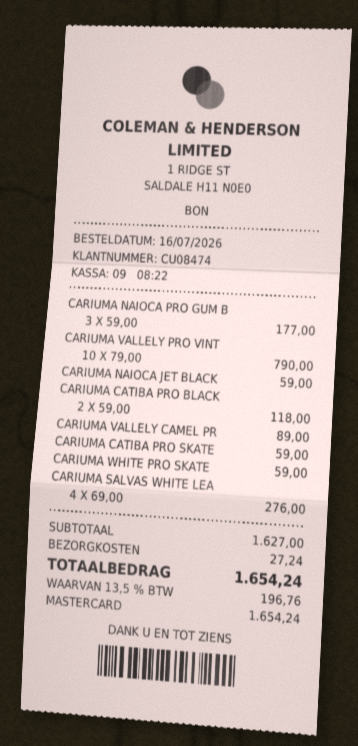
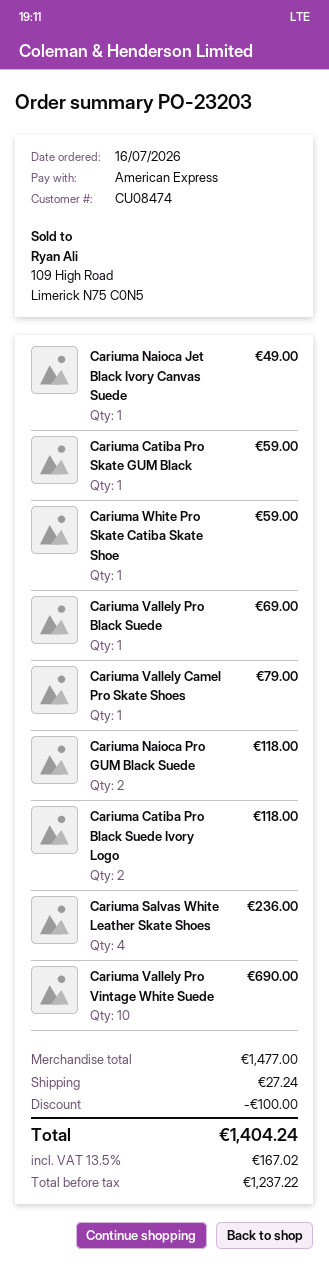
payment method: Mastercard -> American Express
CARIUMA NAIOCA PRO GUM B: 3 for 177.00 -> 2 for 118.00
CARIUMA VALLELY PRO VINT: 10 for 790.00 -> 10 for 690.00
CARIUMA NAIOCA JET BLACK: 1 for 59.00 -> 1 for 49.00
CARIUMA VALLELY CAMEL PR: 1 for 89.00 -> 1 for 79.00
CARIUMA SALVAS WHITE LEA: 4 for 276.00 -> 4 for 236.00
Cariuma Vallely Pro Black Suede: none -> 1 for 69.00
subtotal: 1627.00 -> 1477.00
discount: none -> 100.00
tax: 13.5% = 196.76 -> 13.5% = 167.02
total: 1654.24 -> 1404.24

